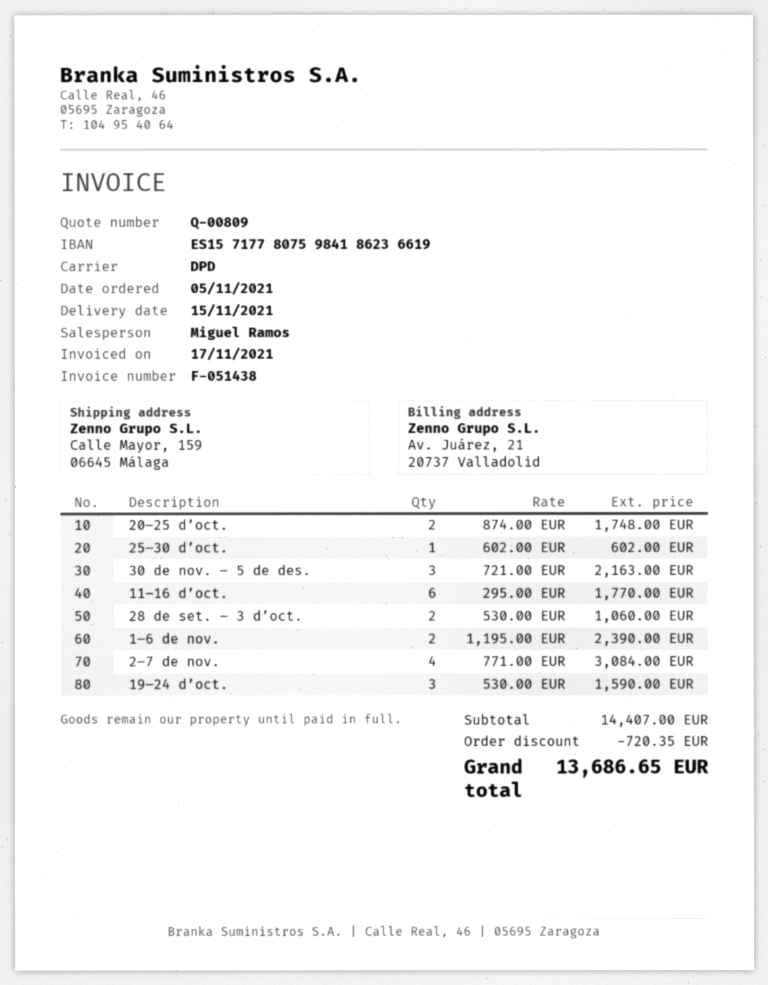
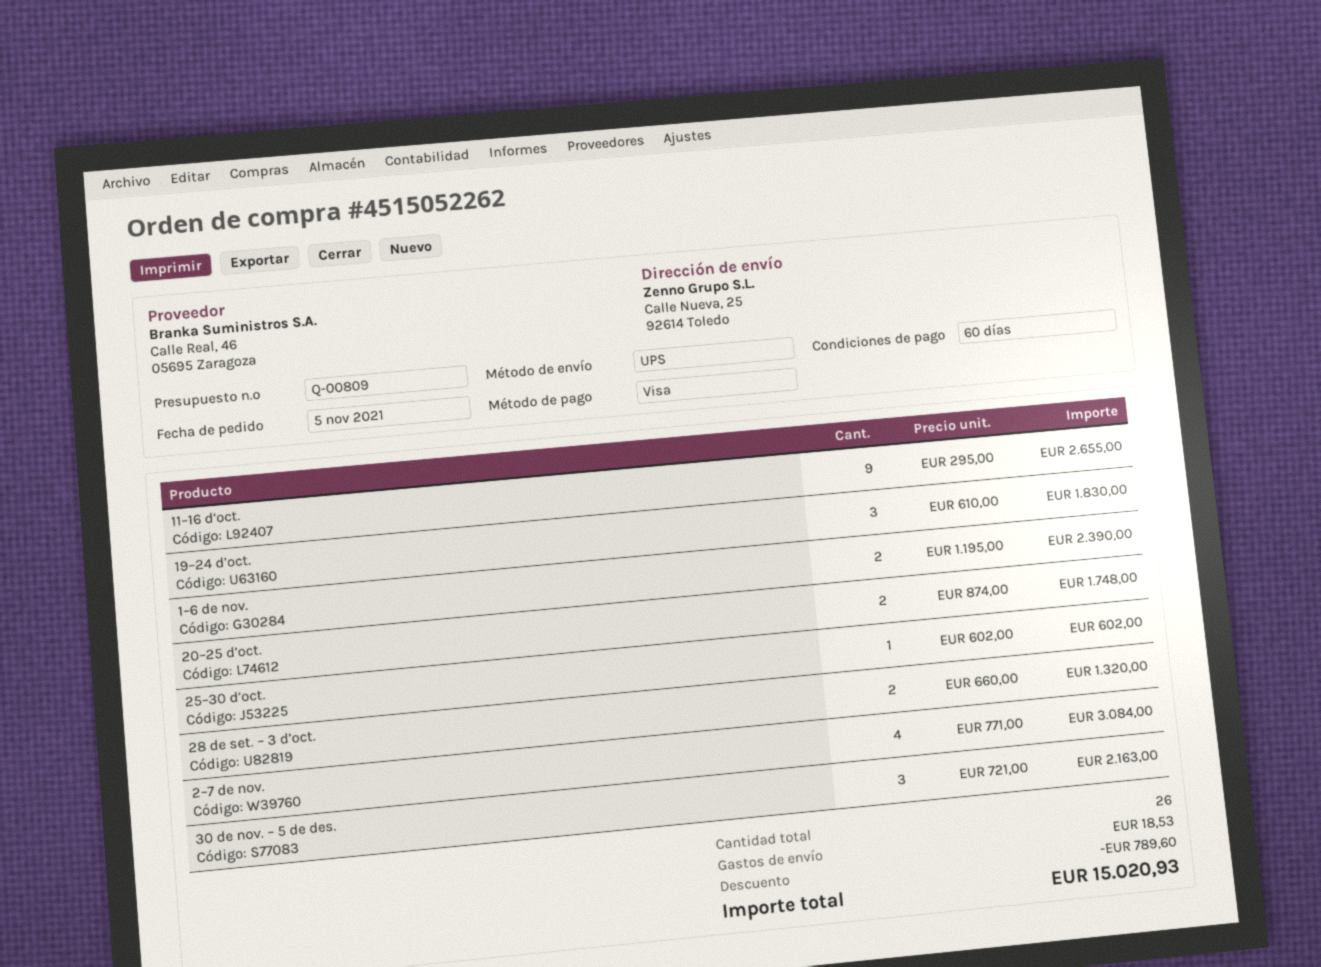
shipping method: DPD -> UPS
ship to: Calle Mayor, 159, 06645 Málaga -> Calle Nueva, 25, 92614 Toledo
11–16 d’oct.: 6 x 295.00 = 1770.00 -> 9 x 295.00 = 2655.00
28 de set. – 3 d’oct.: 2 x 530.00 = 1060.00 -> 2 x 660.00 = 1320.00
19–24 d’oct.: 3 x 530.00 = 1590.00 -> 3 x 610.00 = 1830.00
discount: 720.35 -> 789.60
shipping: none -> 18.53
total: 13686.65 -> 15020.93

